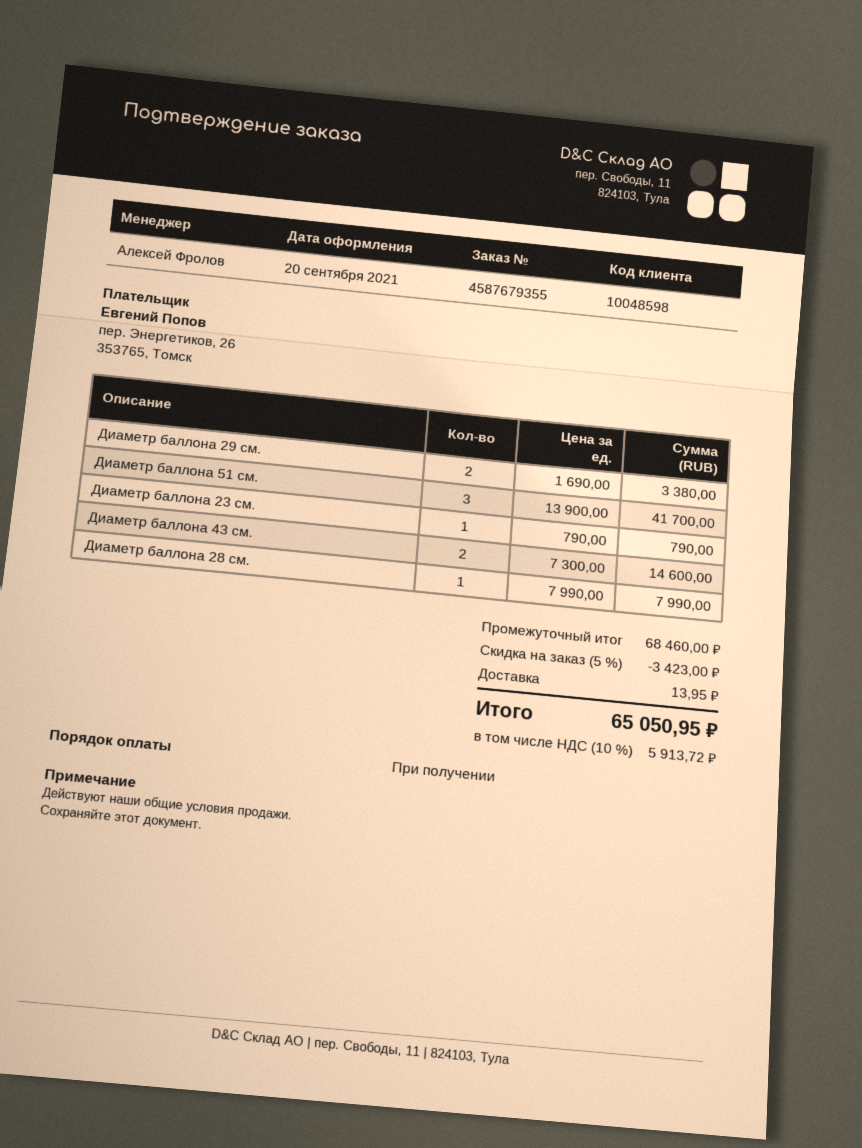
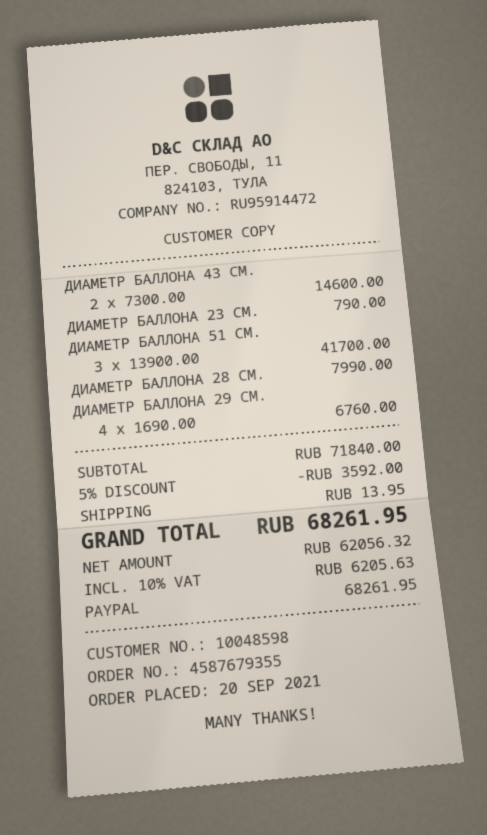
Диаметр баллона 29 см.: 2 x 1690.00 = 3380.00 -> 4 x 1690.00 = 6760.00
subtotal: 68460.00 -> 71840.00
discount: 5% = 3423.00 -> 5% = 3592.00
tax: 10% = 5913.72 -> 10% = 6205.63
total: 65050.95 -> 68261.95

